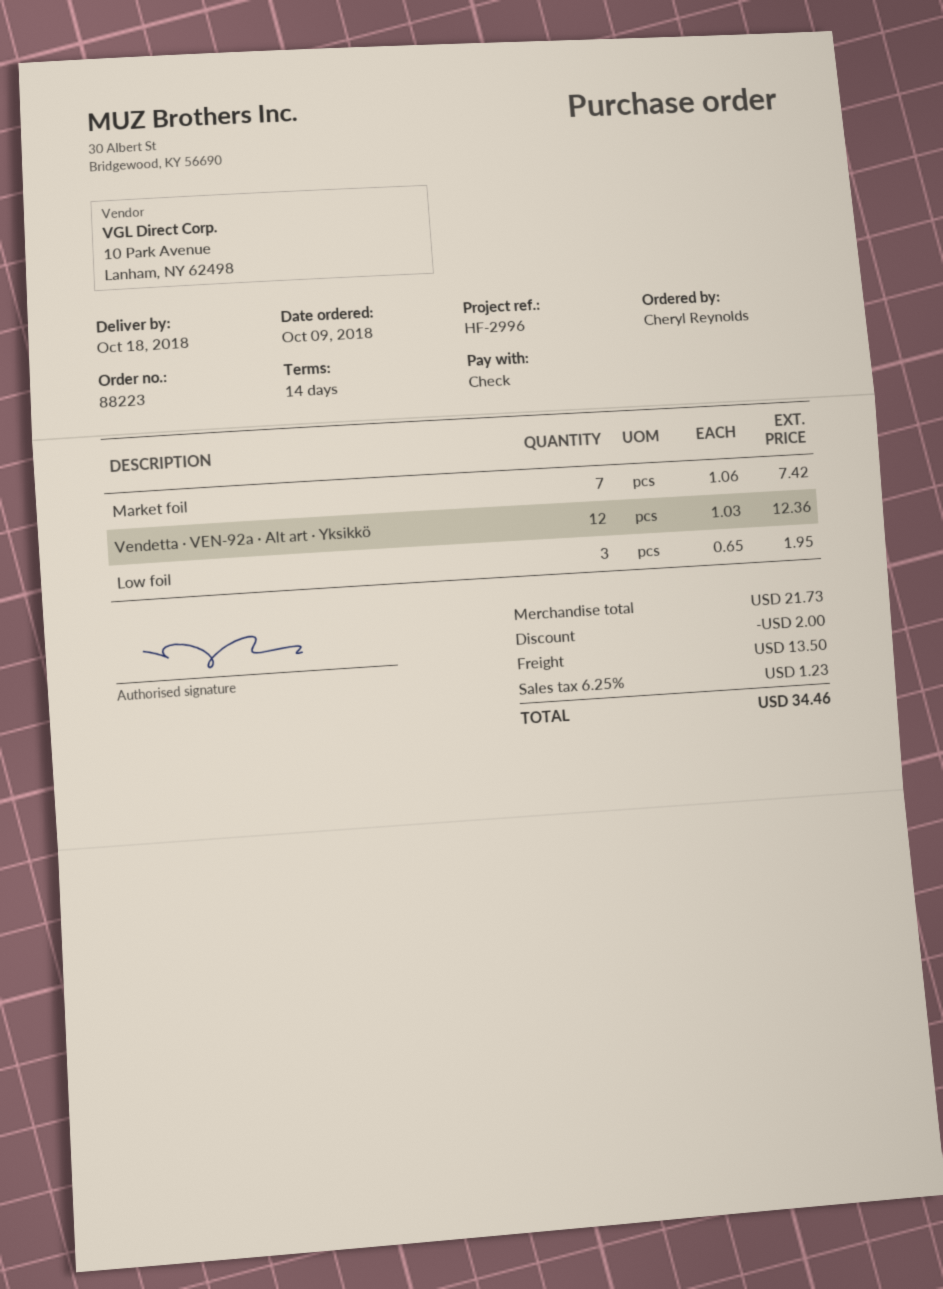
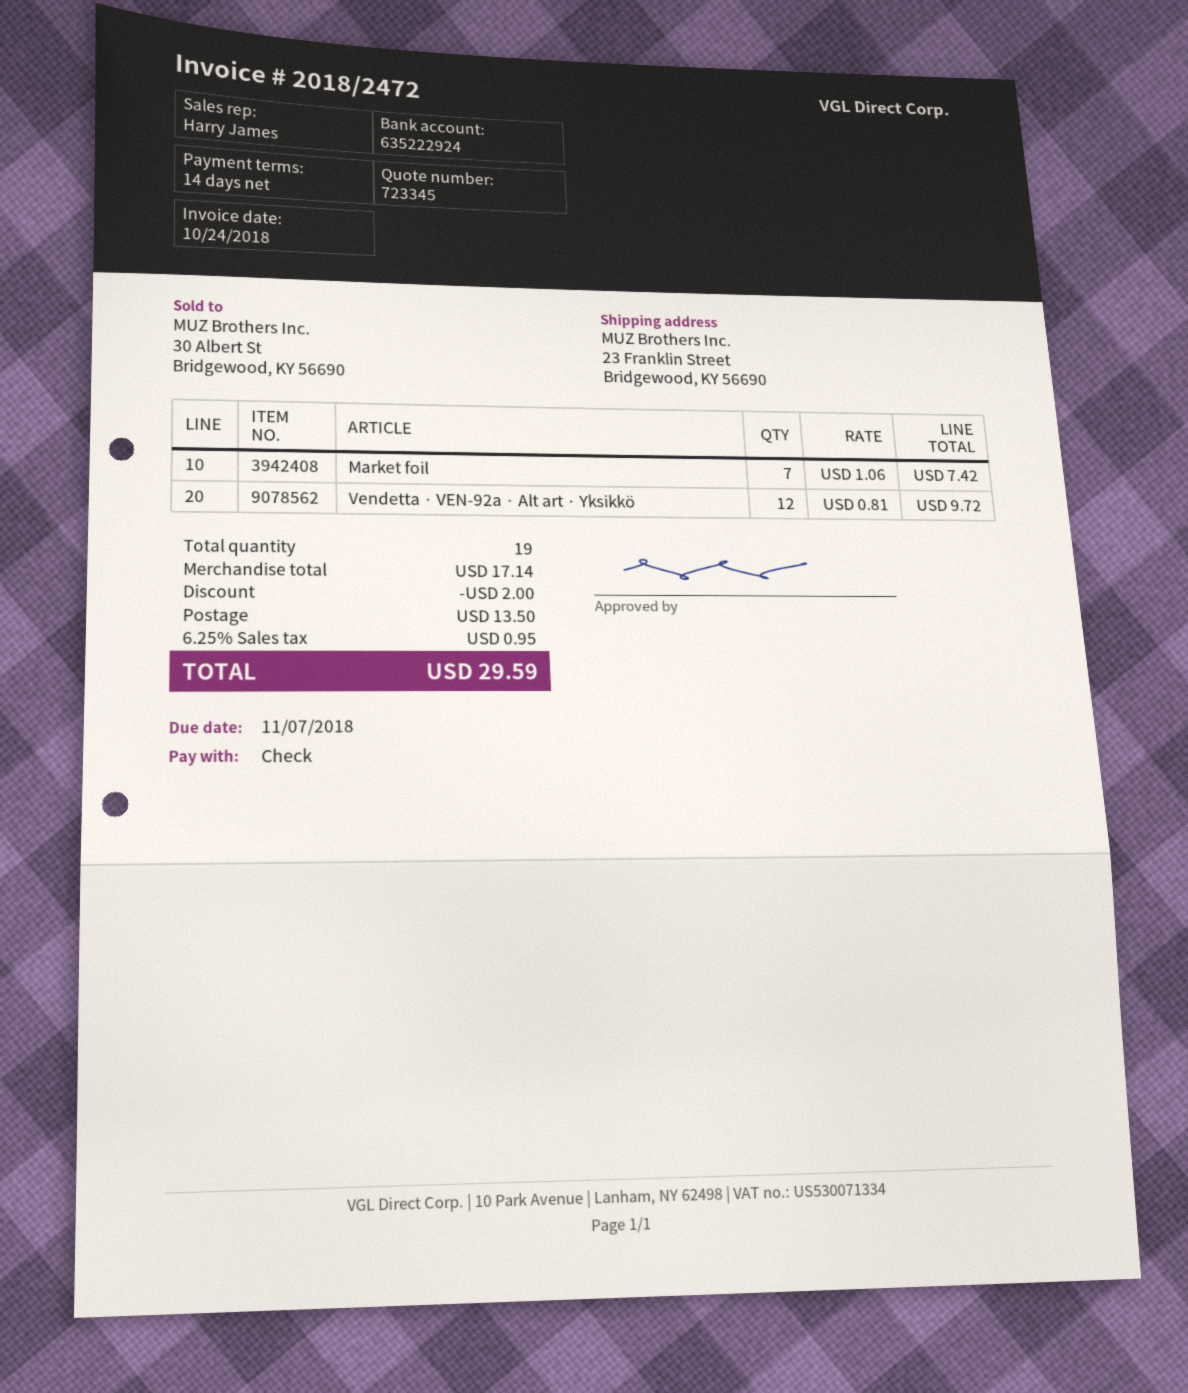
Vendetta · VEN-92a · Alt art · Yksikkö: 12 x 1.03 = 12.36 -> 12 x 0.81 = 9.72
Low foil: 3 x 0.65 = 1.95 -> none
subtotal: 21.73 -> 17.14
tax: 6.25% = 1.23 -> 6.25% = 0.95
total: 34.46 -> 29.59

